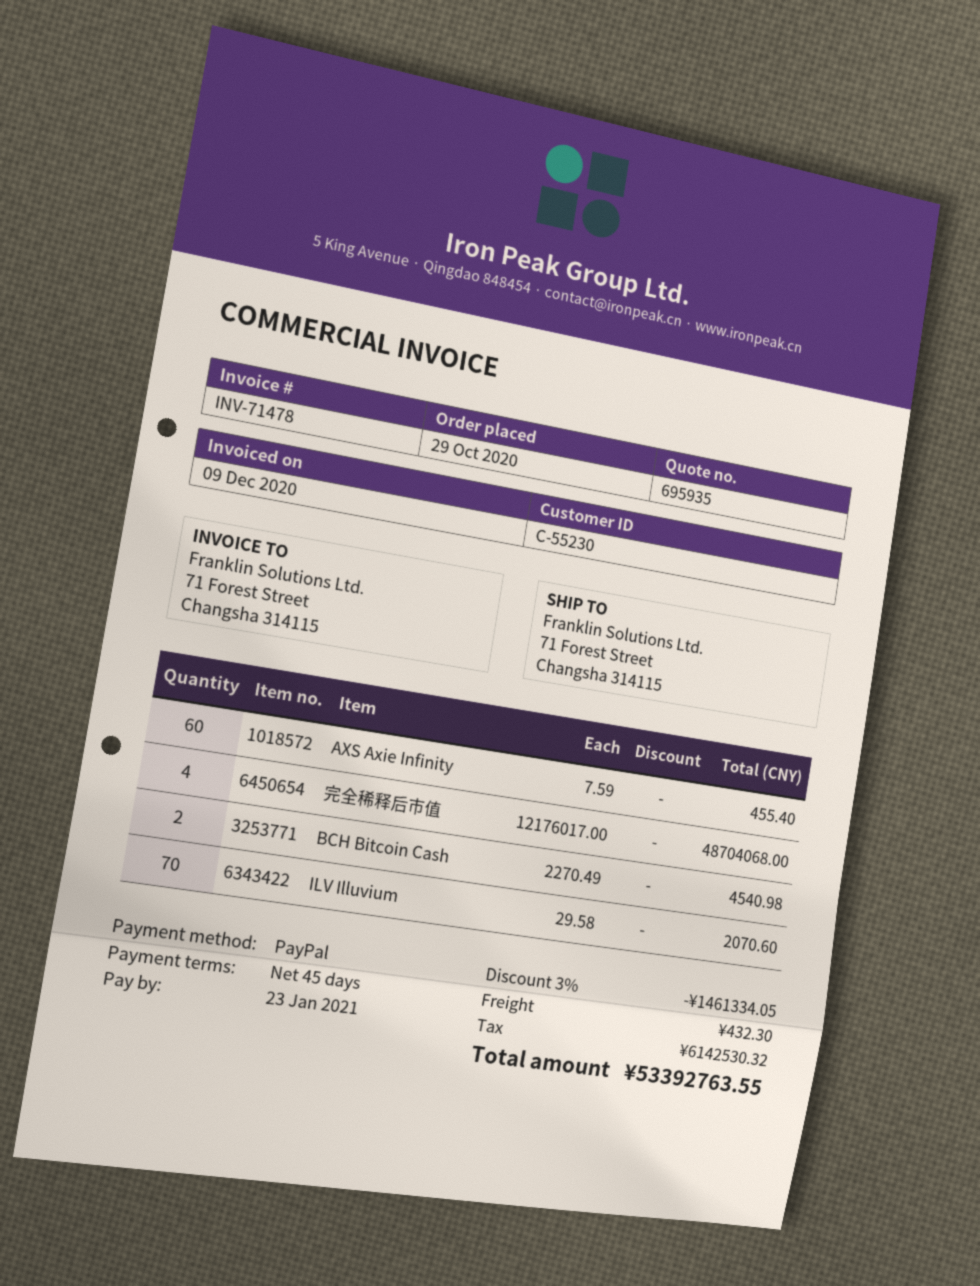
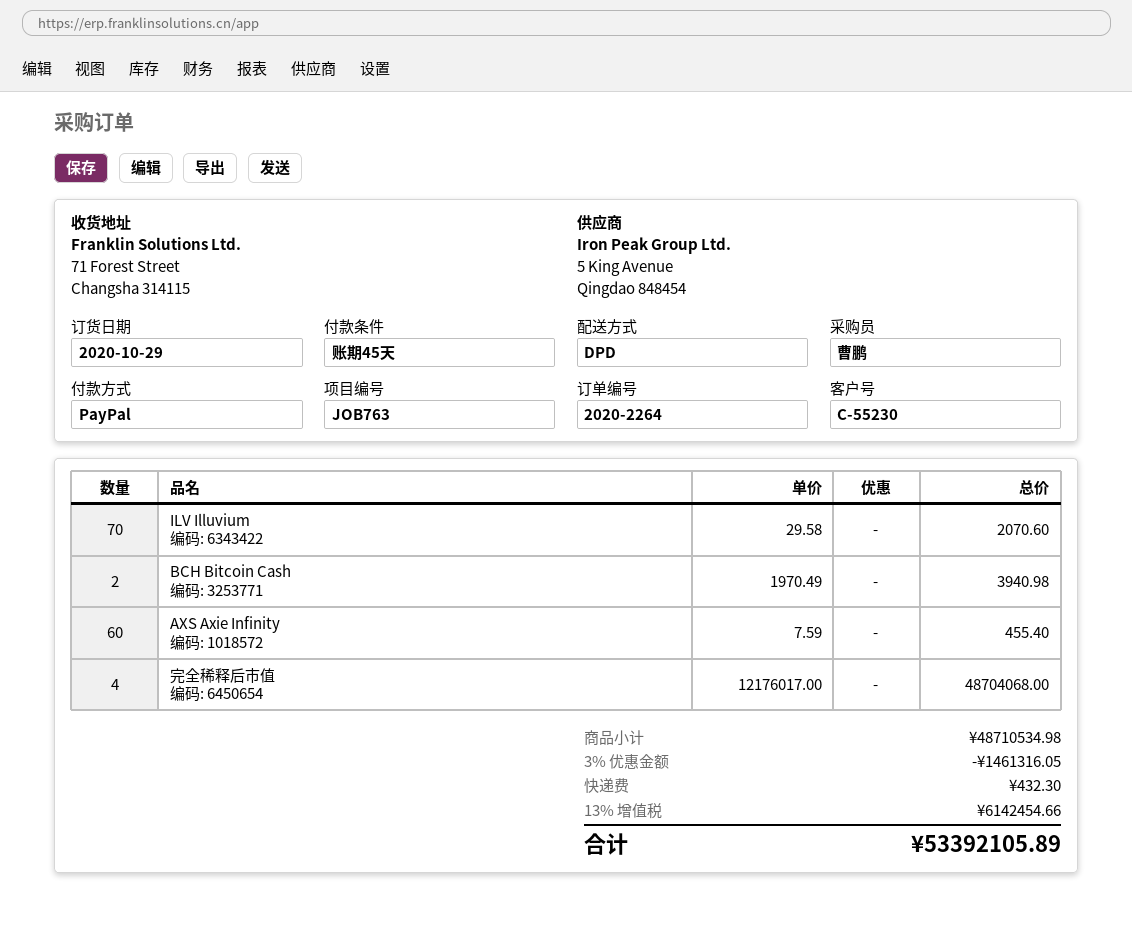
BCH Bitcoin Cash: 2 x 2270.49 = 4540.98 -> 2 x 1970.49 = 3940.98
discount: 3% = 1461334.05 -> 3% = 1461316.05
tax: 6142530.32 -> 6142454.66
total: 53392763.55 -> 53392105.89

